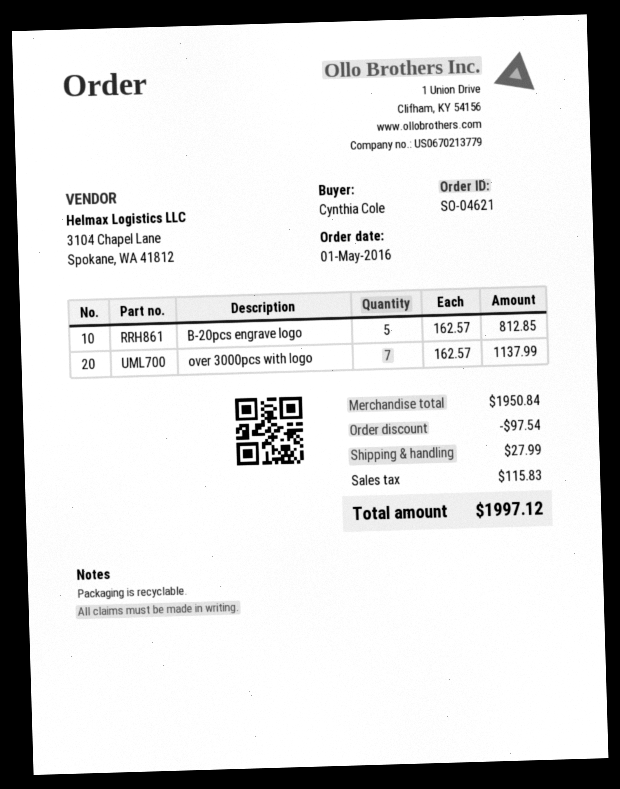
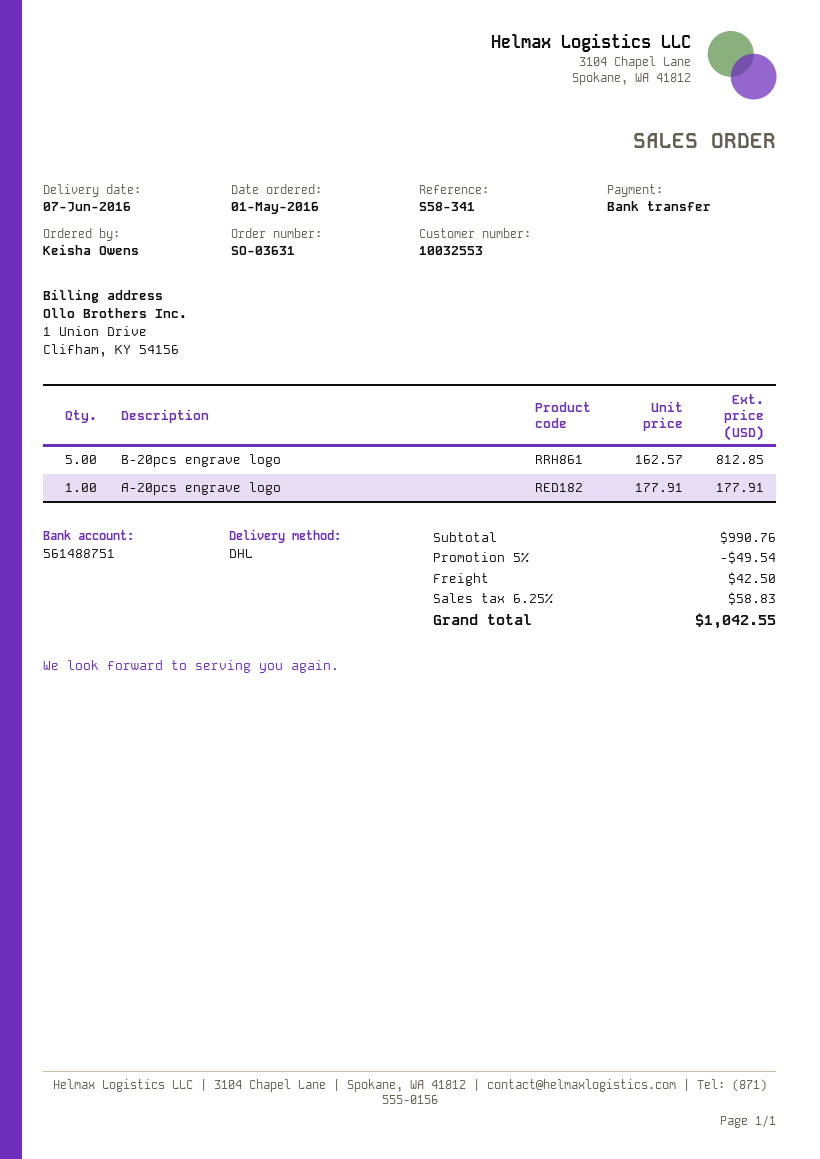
order number: SO-04621 -> SO-03631
ordered by: Cynthia Cole -> Keisha Owens
over 3000pcs with logo: 7 x 162.57 = 1137.99 -> none
A-20pcs engrave logo: none -> 1 x 177.91 = 177.91
subtotal: 1950.84 -> 990.76
discount: 97.54 -> 49.54
shipping: 27.99 -> 42.50
tax: 115.83 -> 58.83
total: 1997.12 -> 1042.55

